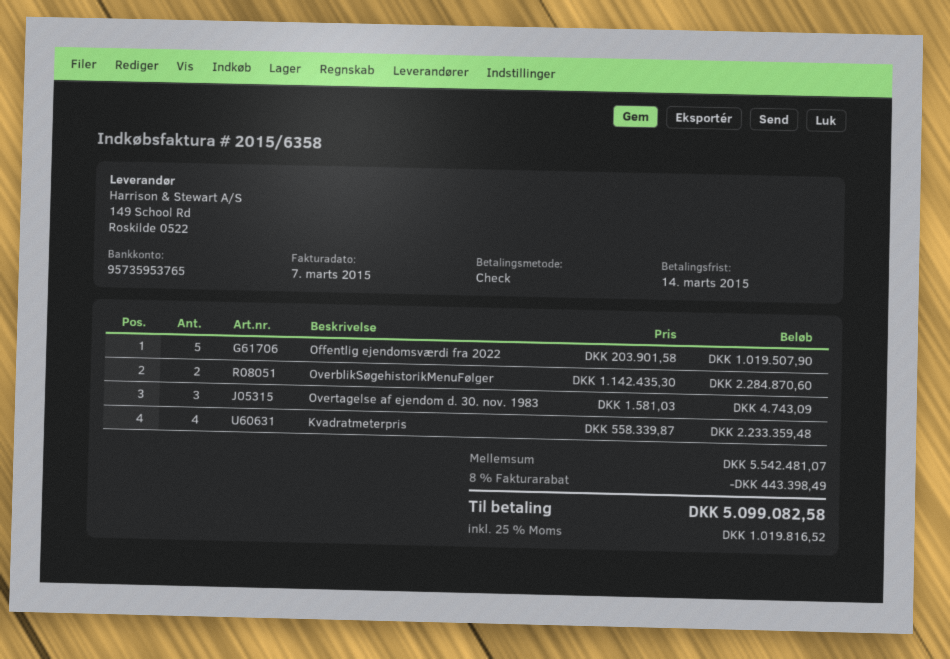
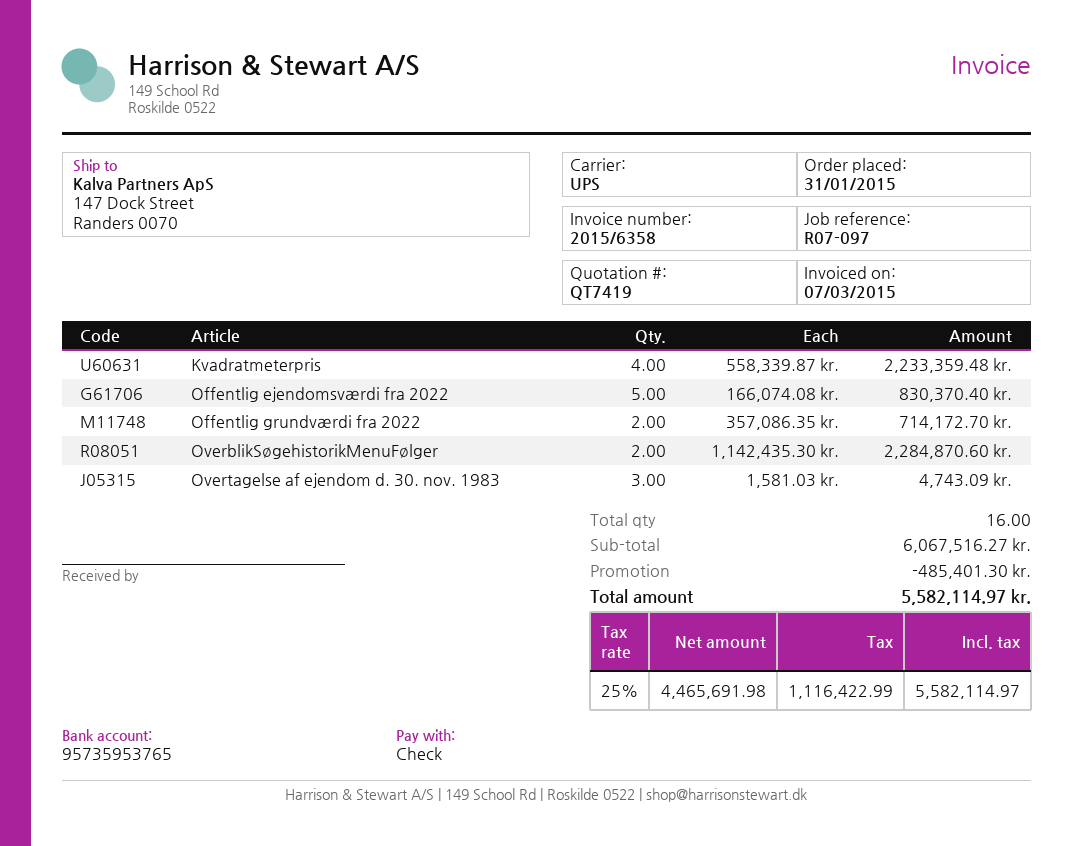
Offentlig ejendomsværdi fra 2022: 5 x 203901.58 = 1019507.90 -> 5 x 166074.08 = 830370.40
Offentlig grundværdi fra 2022: none -> 2 x 357086.35 = 714172.70
subtotal: 5542481.07 -> 6067516.27
discount: 443398.49 -> 485401.30
tax: 25% = 1019816.52 -> 25% = 1116422.99
total: 5099082.58 -> 5582114.97

